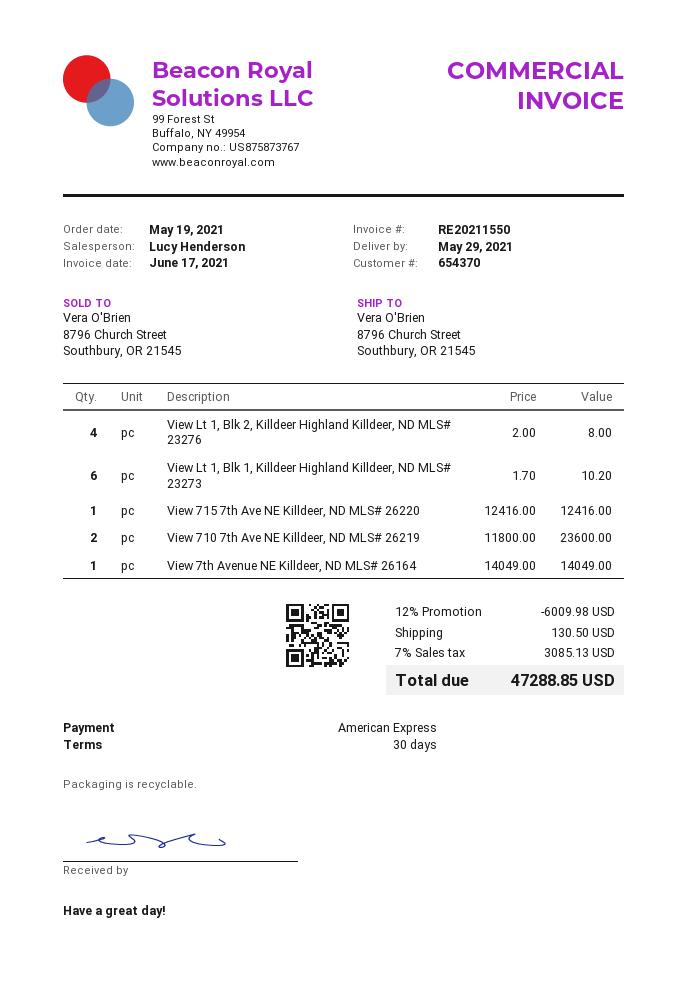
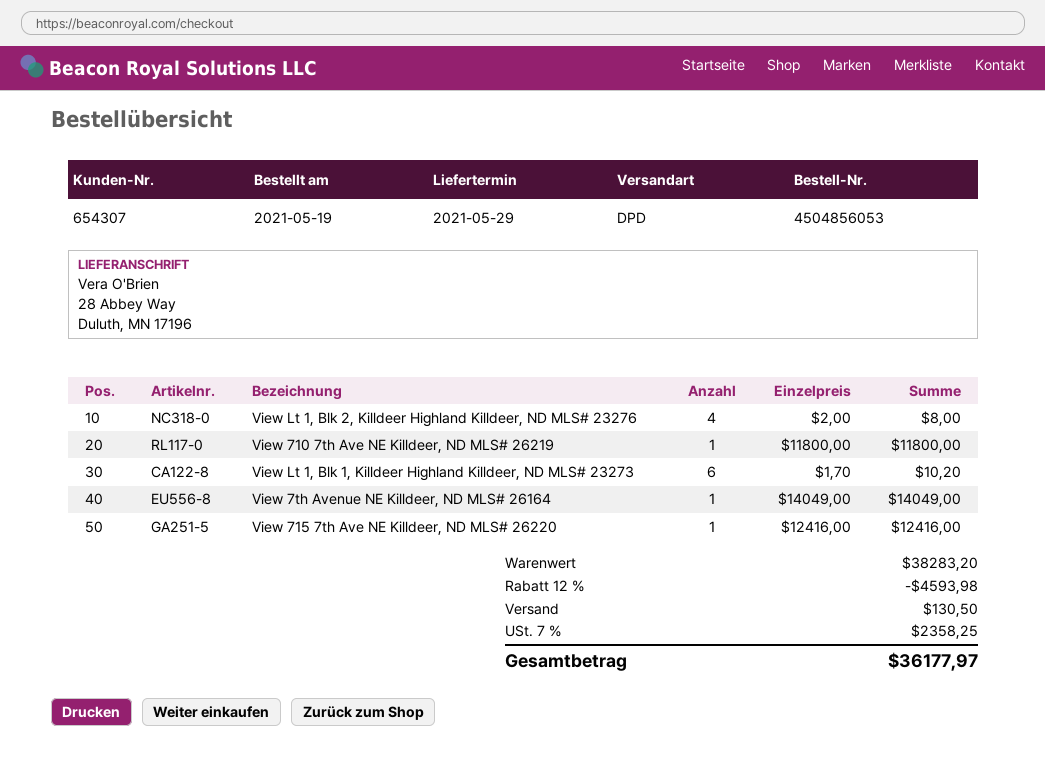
customer number: 654370 -> 654307
ship to: 8796 Church Street, Southbury, OR 21545 -> 28 Abbey Way, Duluth, MN 17196
View 710 7th Ave NE Killdeer, ND MLS# 26219: 2 x 11800.00 = 23600.00 -> 1 x 11800.00 = 11800.00
discount: 12% = 6009.98 -> 12% = 4593.98
tax: 7% = 3085.13 -> 7% = 2358.25
total: 47288.85 -> 36177.97

